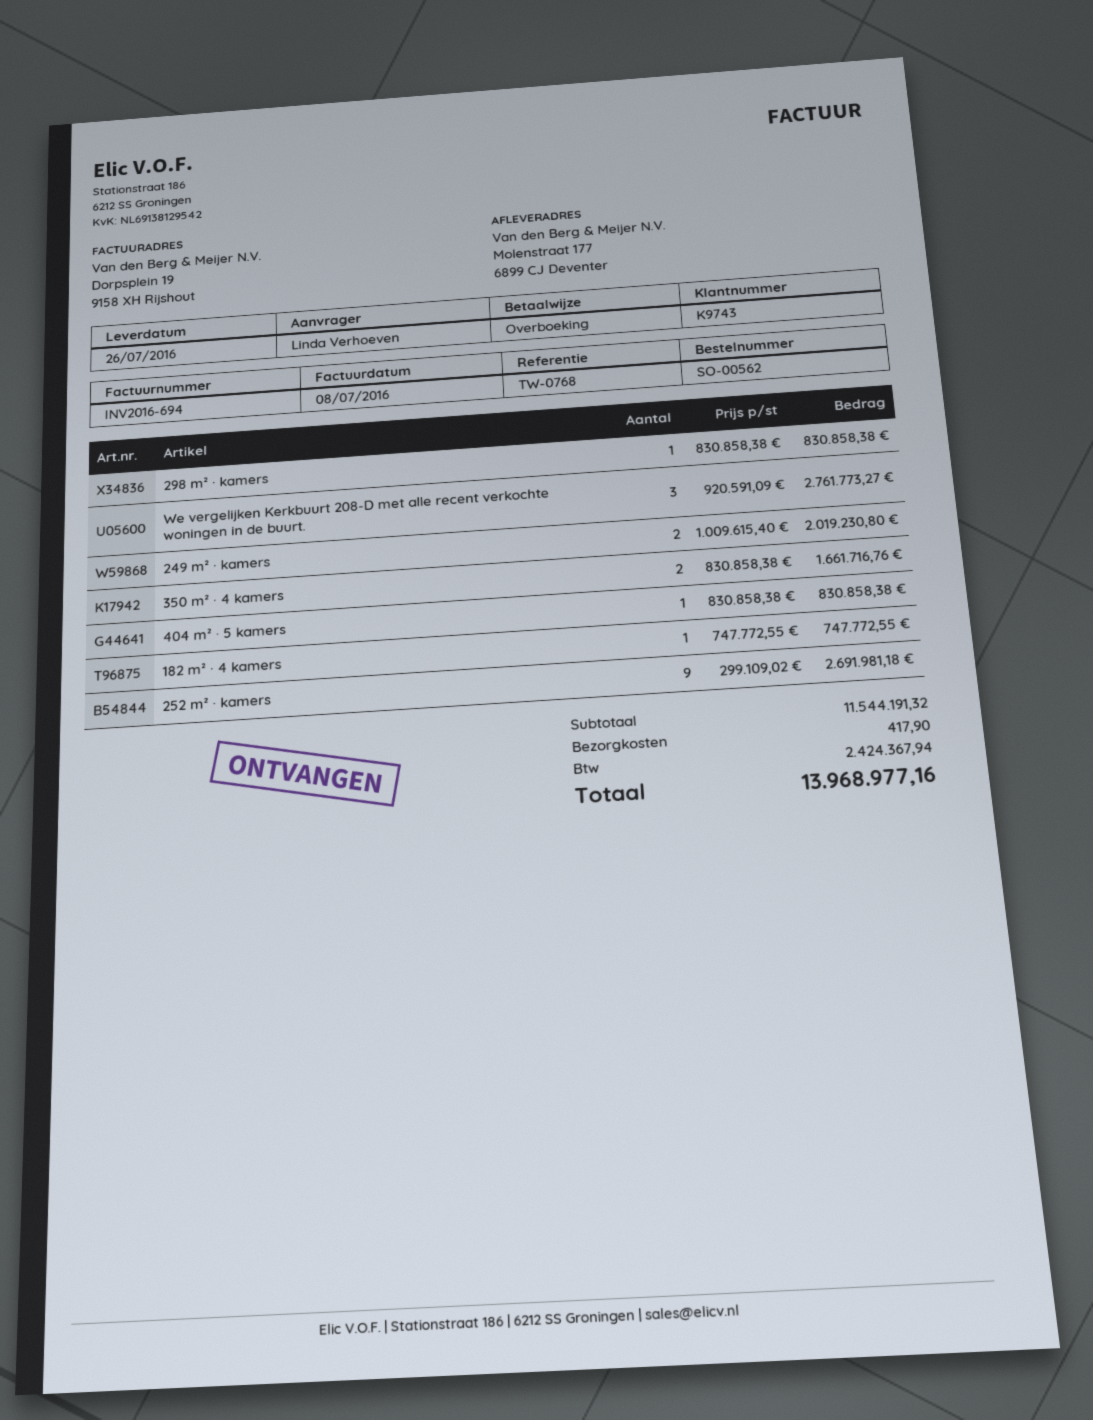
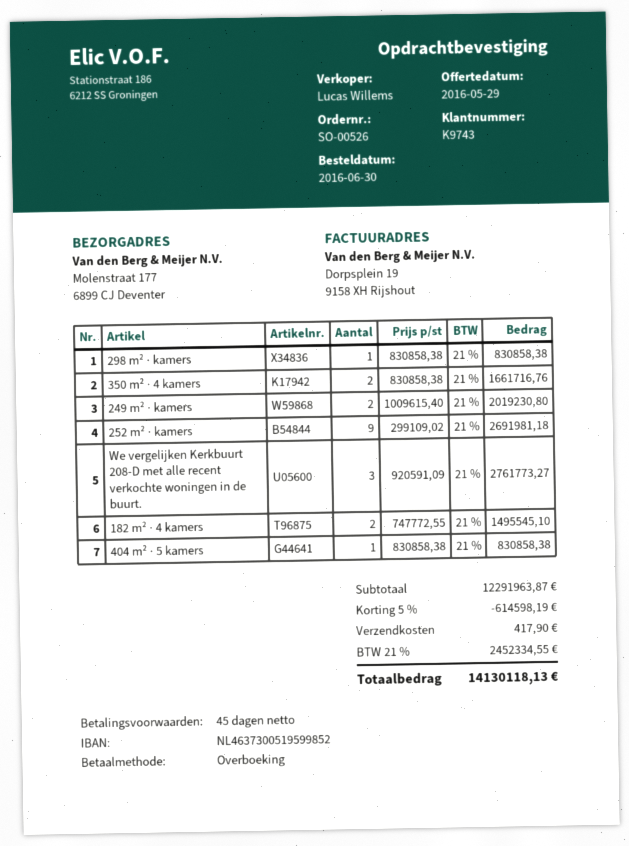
order number: SO-00562 -> SO-00526
182 m² · 4 kamers: 1 x 747772.55 = 747772.55 -> 2 x 747772.55 = 1495545.10
subtotal: 11544191.32 -> 12291963.87
discount: none -> 5% = 614598.19
tax: 2424367.94 -> 2452334.55
total: 13968977.16 -> 14130118.13

